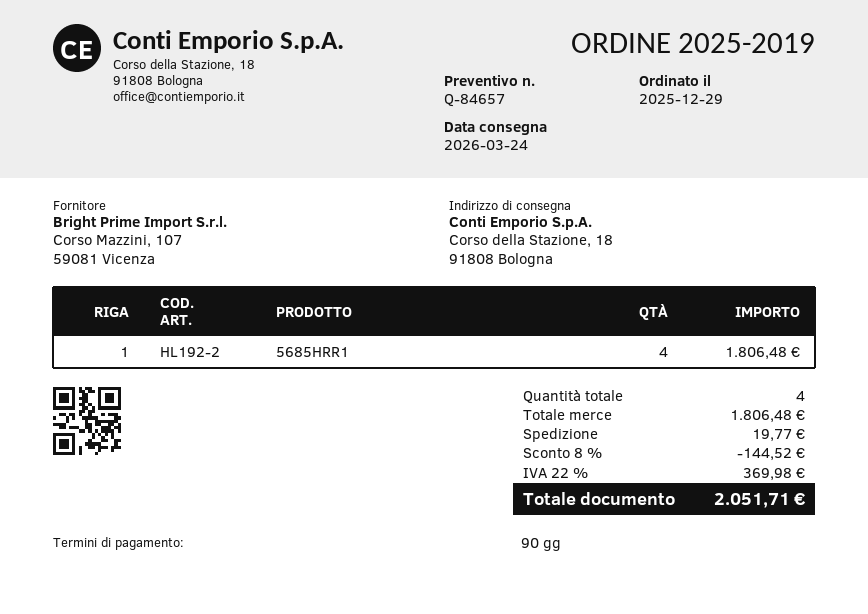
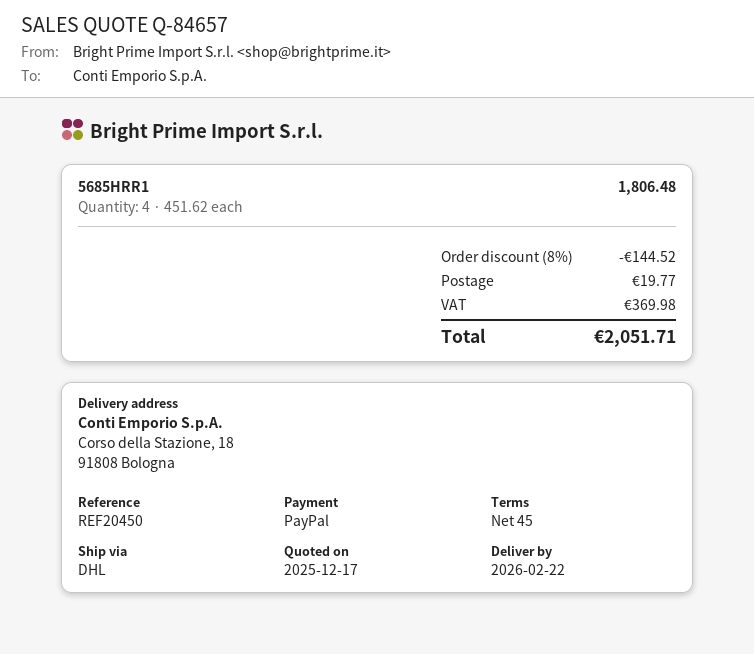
delivery date: 2026-03-24 -> 2026-02-22
payment terms: 90 days -> 45 days

